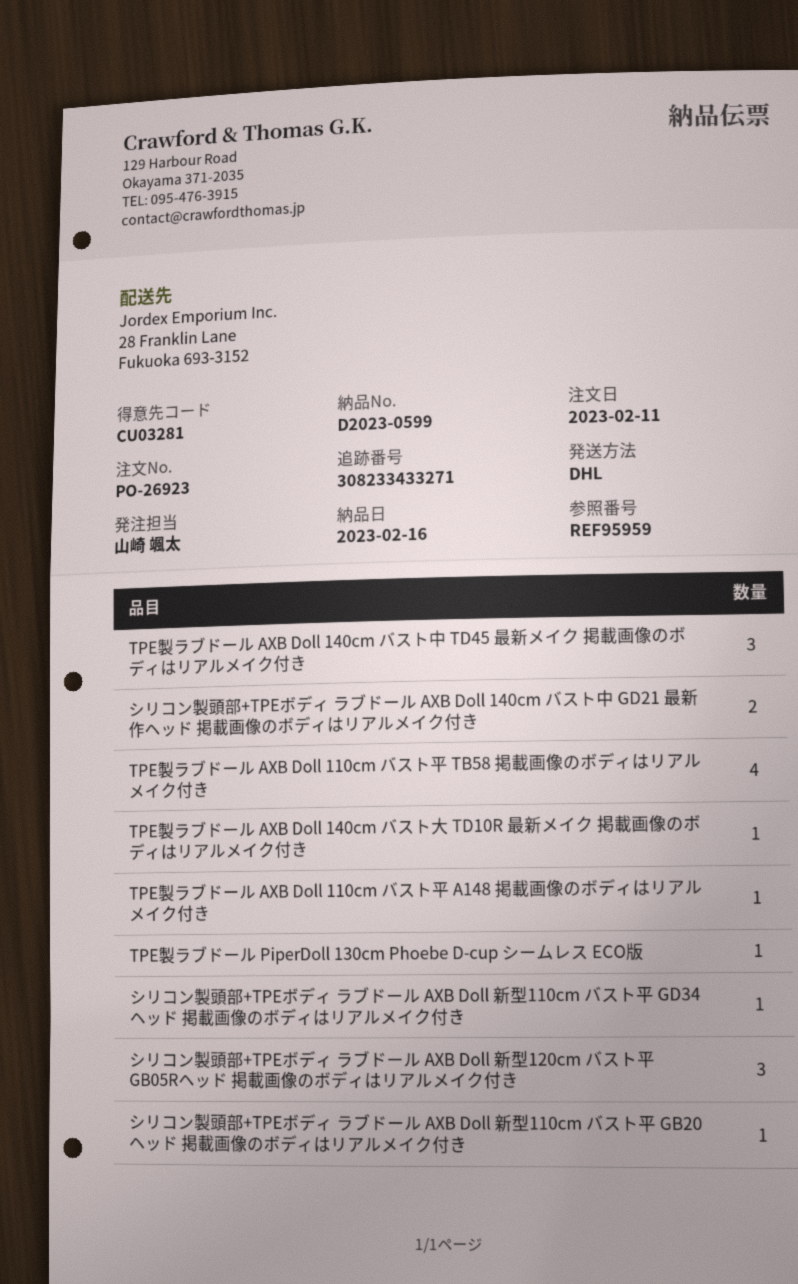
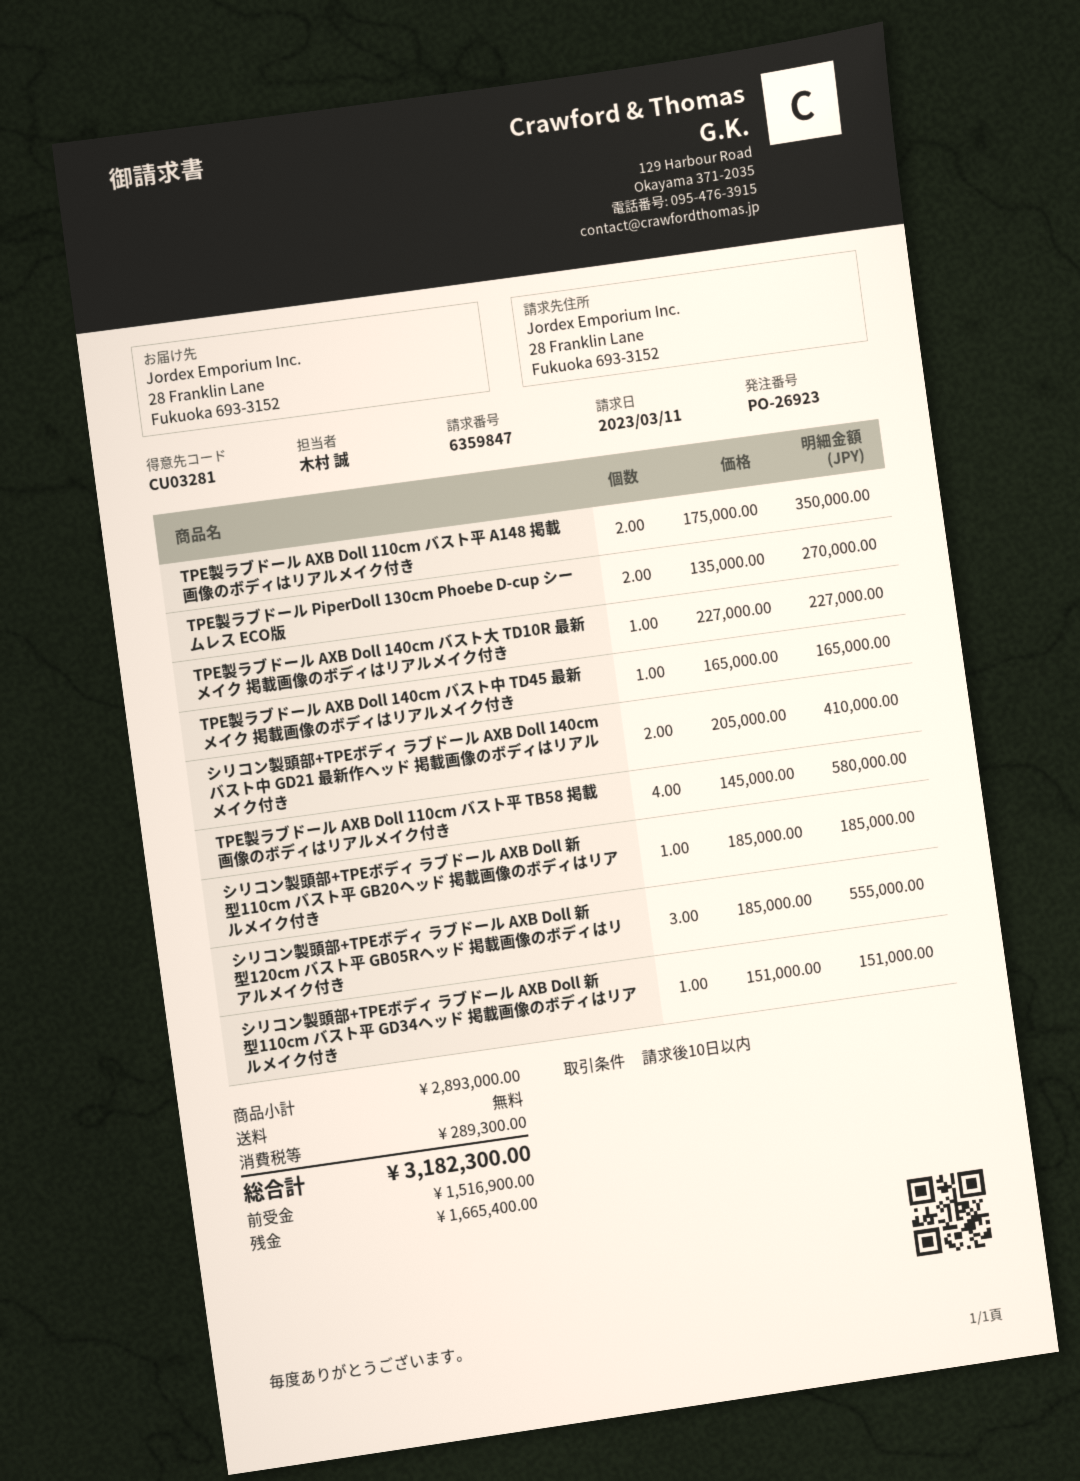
TPE製ラブドール AXB Doll 140cm バスト中 TD45 最新メイク 掲載画像のボディはリアルメイク付き: 3 -> 1
TPE製ラブドール AXB Doll 110cm バスト平 A148 掲載画像のボディはリアルメイク付き: 1 -> 2
TPE製ラブドール PiperDoll 130cm Phoebe D-cup シームレス ECO版: 1 -> 2

